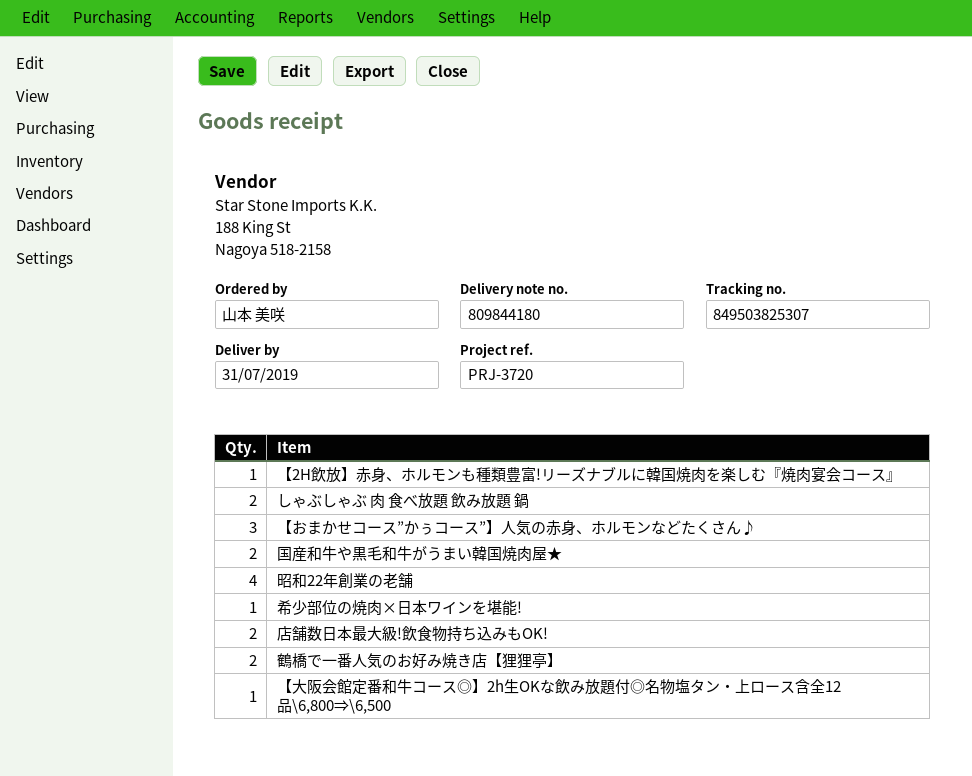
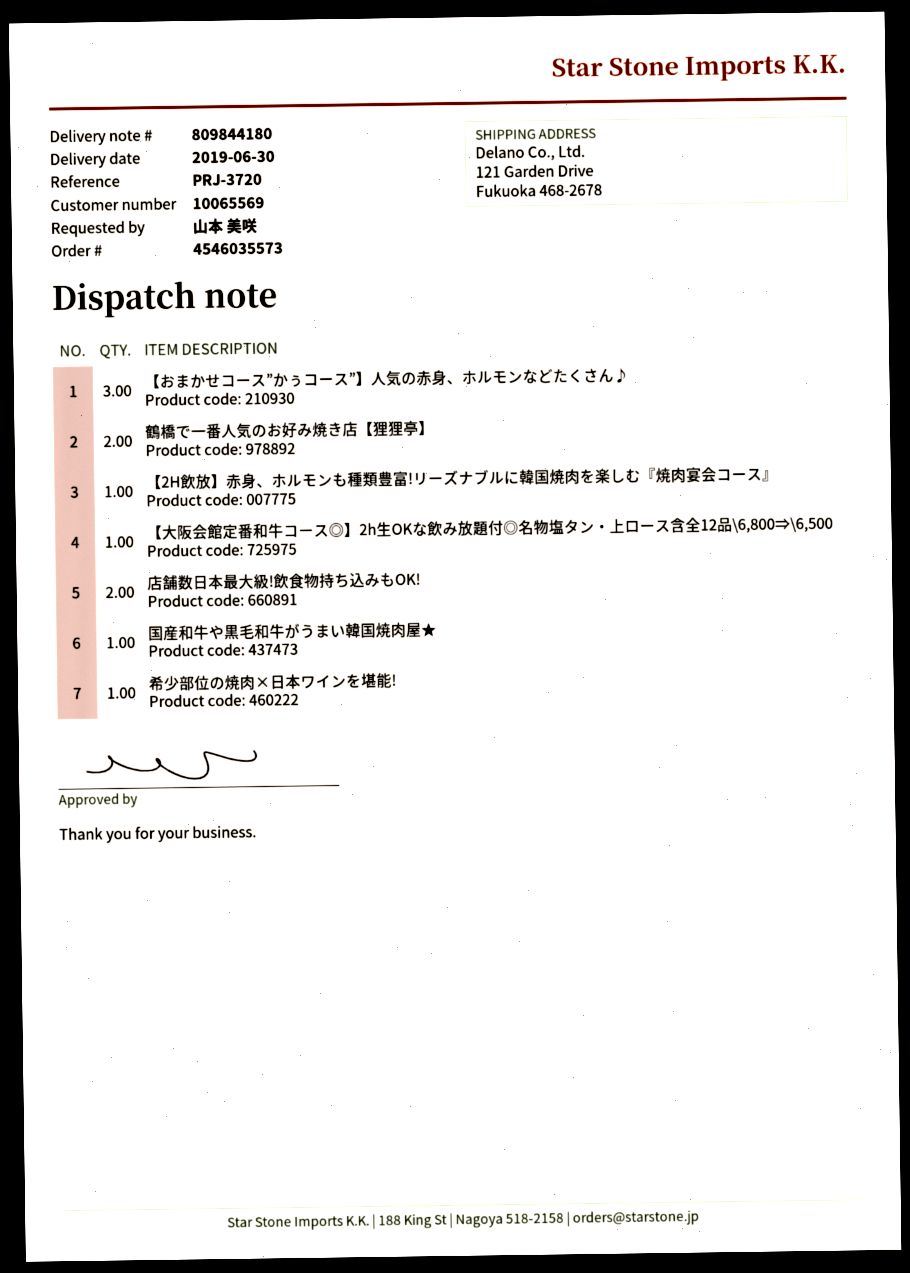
delivery date: 2019-07-31 -> 2019-06-30
しゃぶしゃぶ 肉 食べ放題 飲み放題 鍋: 2 -> none
国産和牛や黒毛和牛がうまい韓国焼肉屋★: 2 -> 1
昭和22年創業の老舗: 4 -> none

